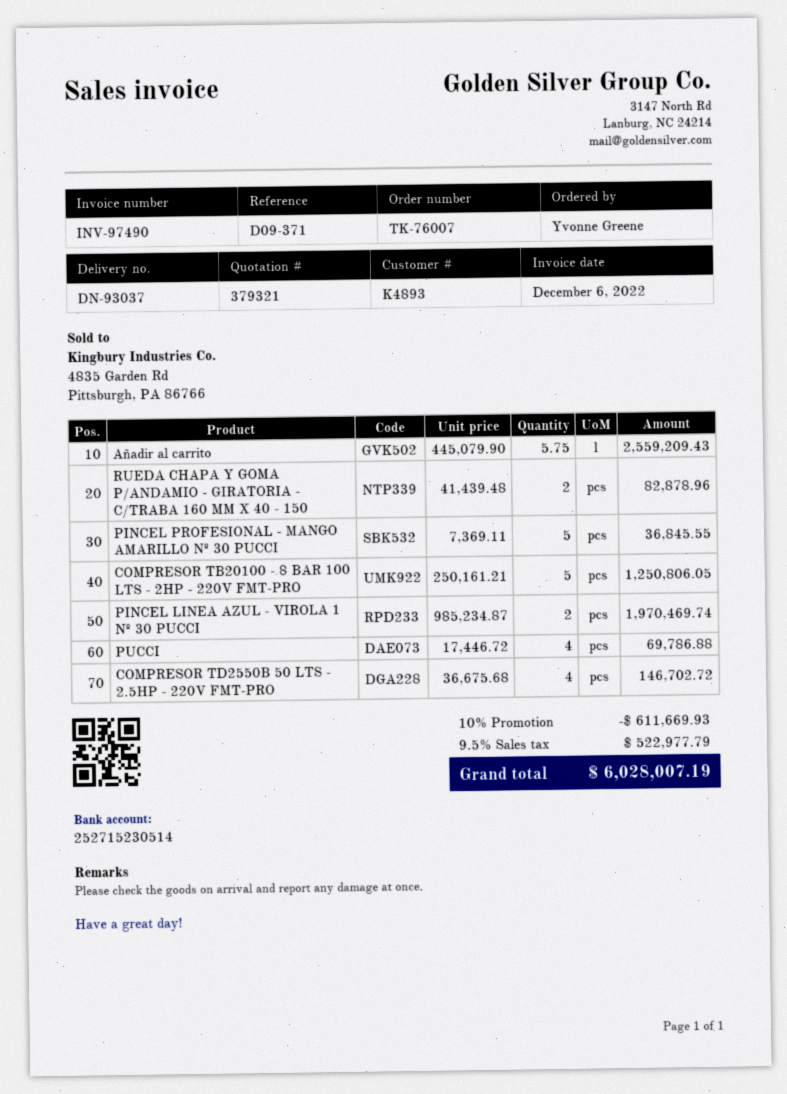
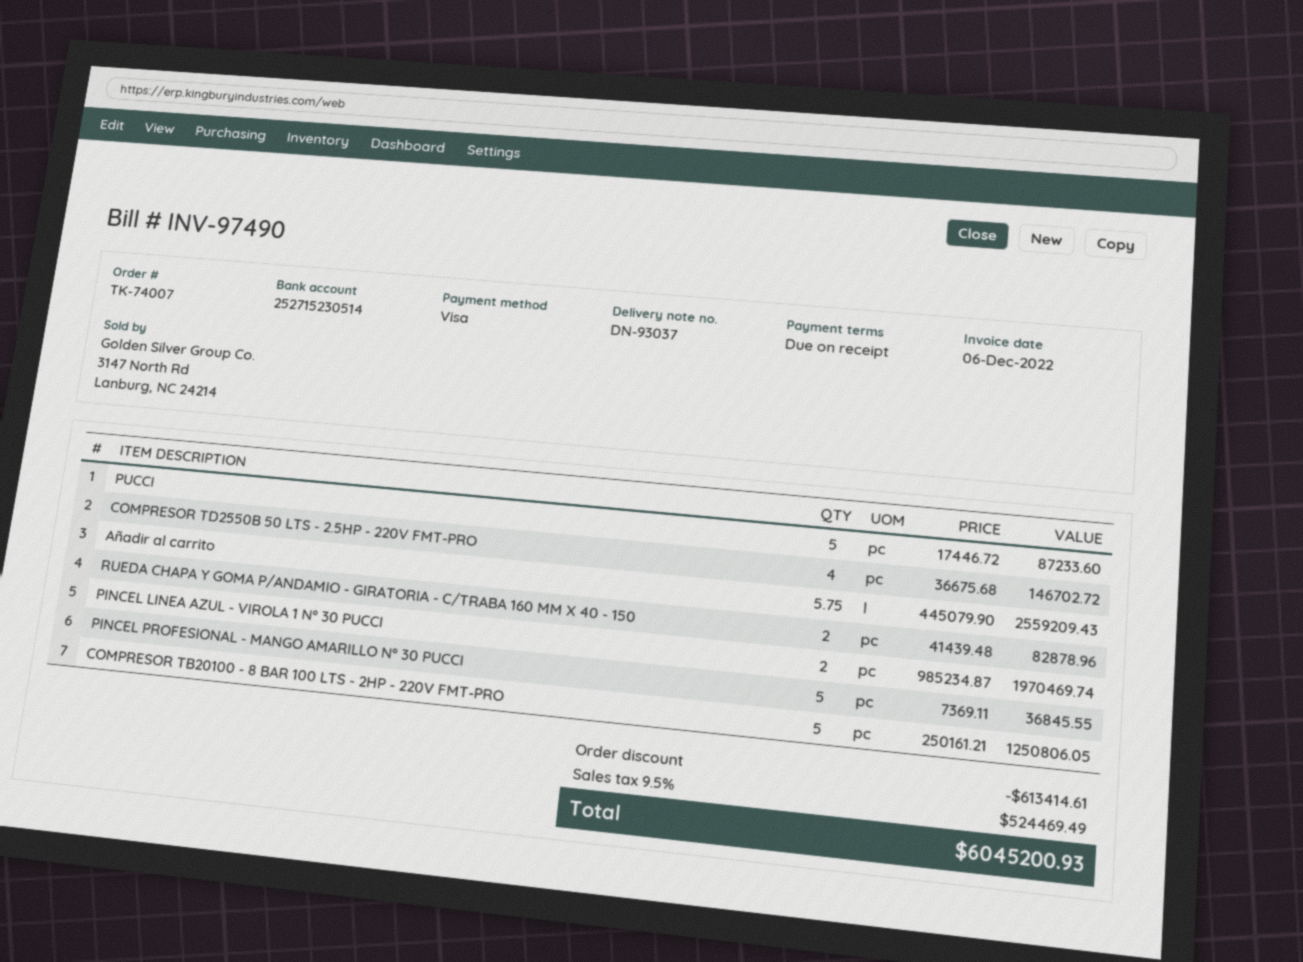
order number: TK-76007 -> TK-74007
PUCCI: 4 x 17446.72 = 69786.88 -> 5 x 17446.72 = 87233.60
discount: 611669.93 -> 613414.61
tax: 9.5% = 522977.79 -> 9.5% = 524469.49
total: 6028007.19 -> 6045200.93

